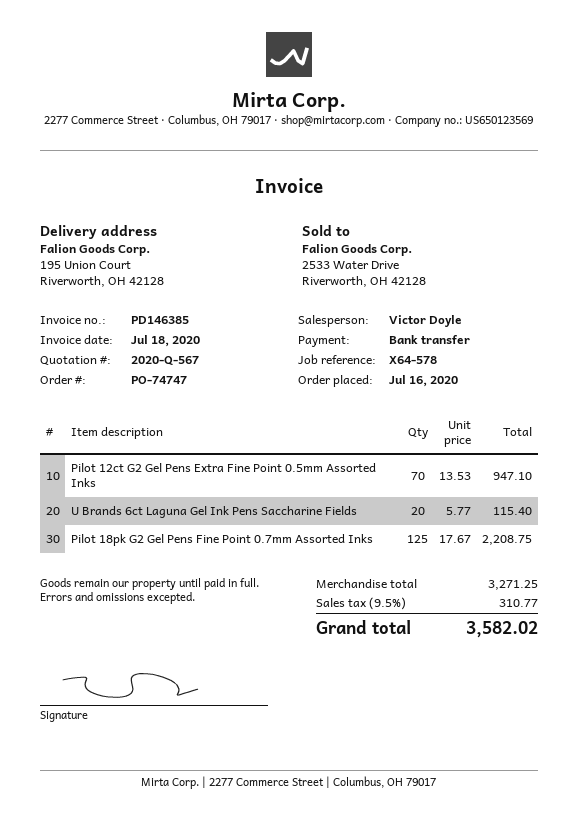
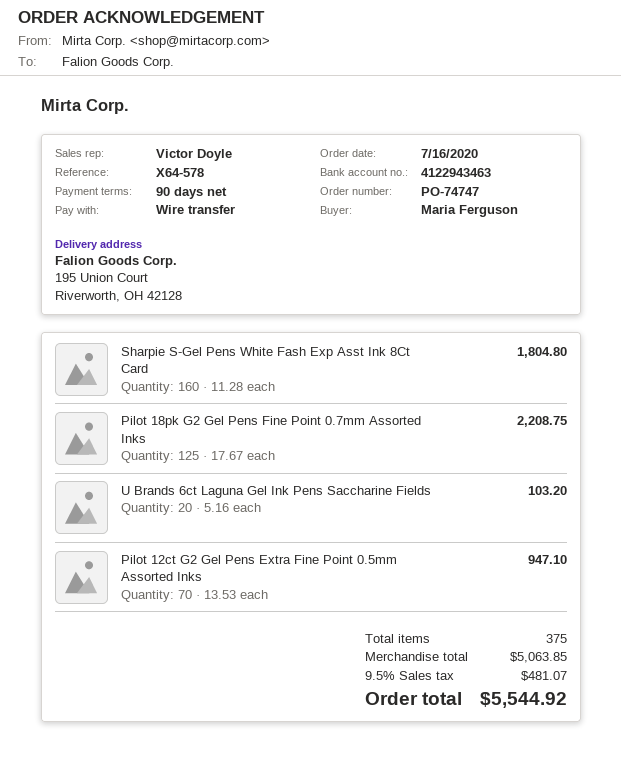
U Brands 6ct Laguna Gel Ink Pens Saccharine Fields: 20 x 5.77 = 115.40 -> 20 x 5.16 = 103.20
Sharpie S-Gel Pens White Fash Exp Asst Ink 8Ct Card: none -> 160 x 11.28 = 1804.80
subtotal: 3271.25 -> 5063.85
tax: 9.5% = 310.77 -> 9.5% = 481.07
total: 3582.02 -> 5544.92

